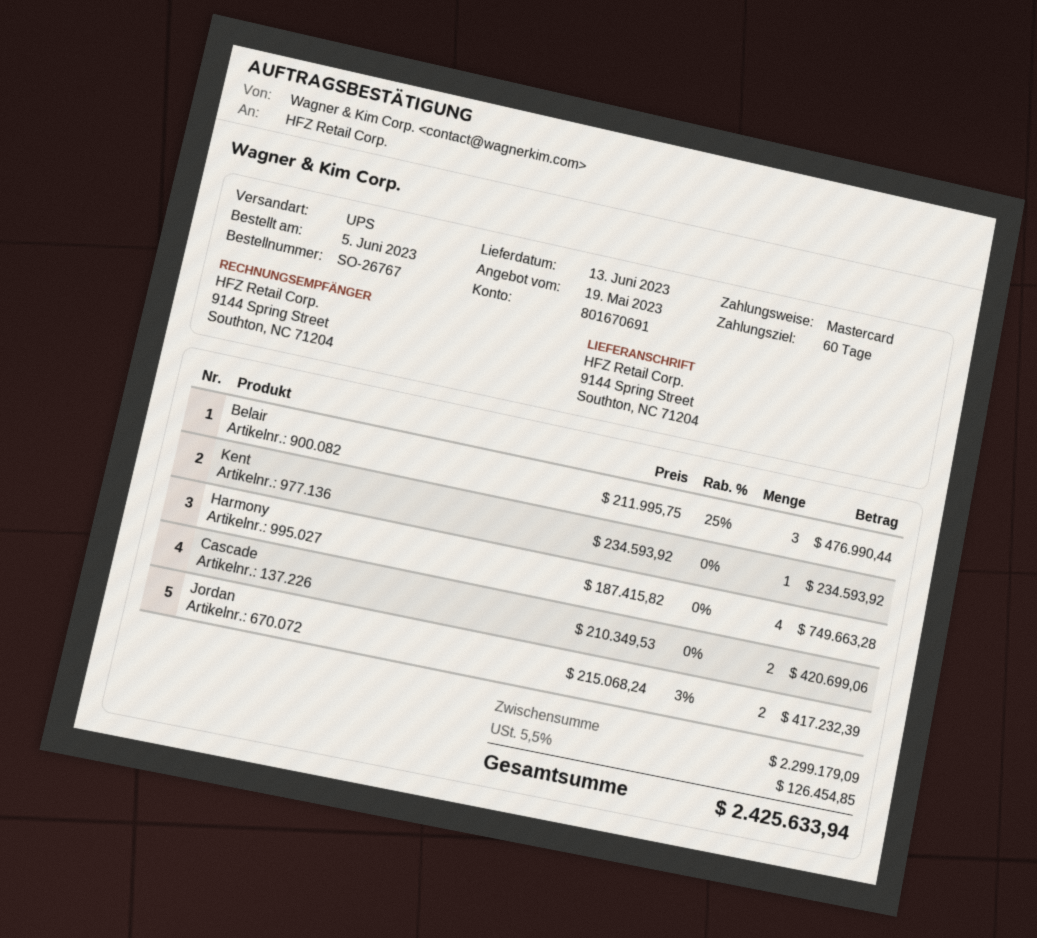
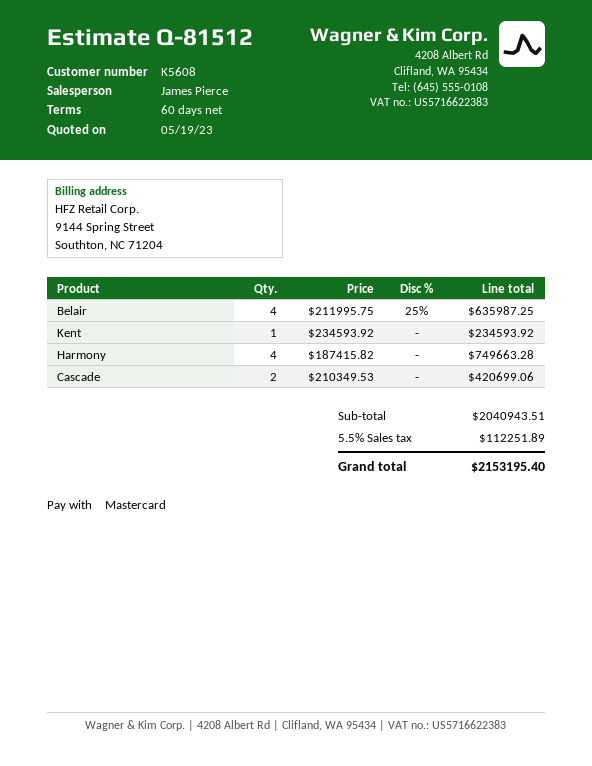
Belair: 3 x 211995.75 - 25% = 476990.44 -> 4 x 211995.75 - 25% = 635987.25
Jordan: 2 x 215068.24 - 3% = 417232.39 -> none
subtotal: 2299179.09 -> 2040943.51
tax: 5.5% = 126454.85 -> 5.5% = 112251.89
total: 2425633.94 -> 2153195.40

